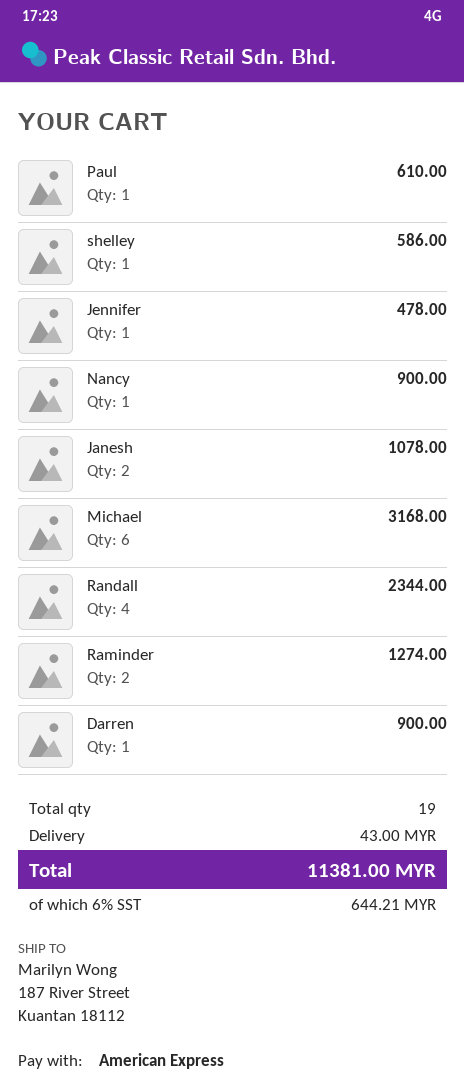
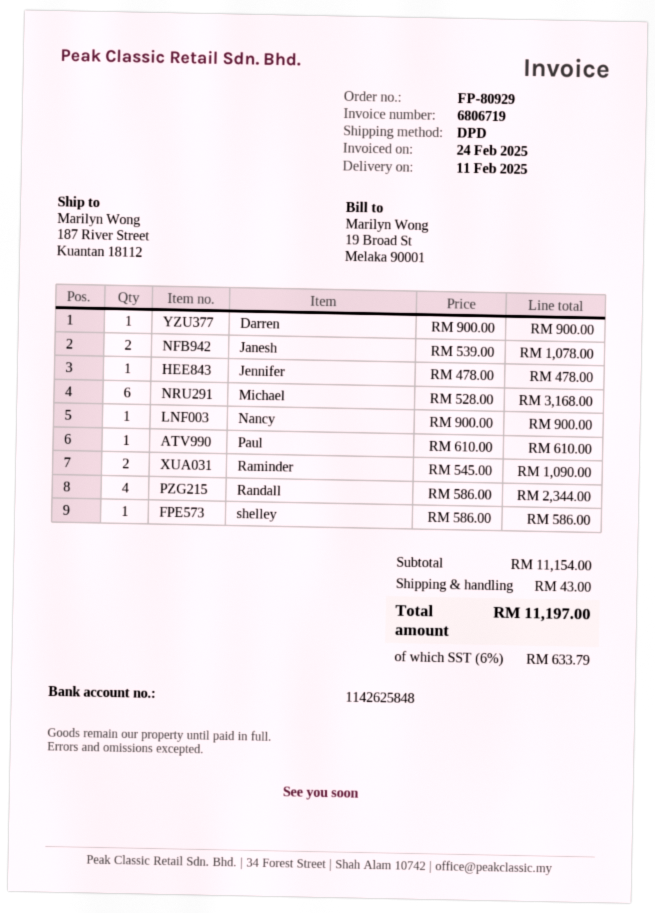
Raminder: 2 for 1274.00 -> 2 for 1090.00
tax: 6% = 644.21 -> 6% = 633.79
total: 11381.00 -> 11197.00

